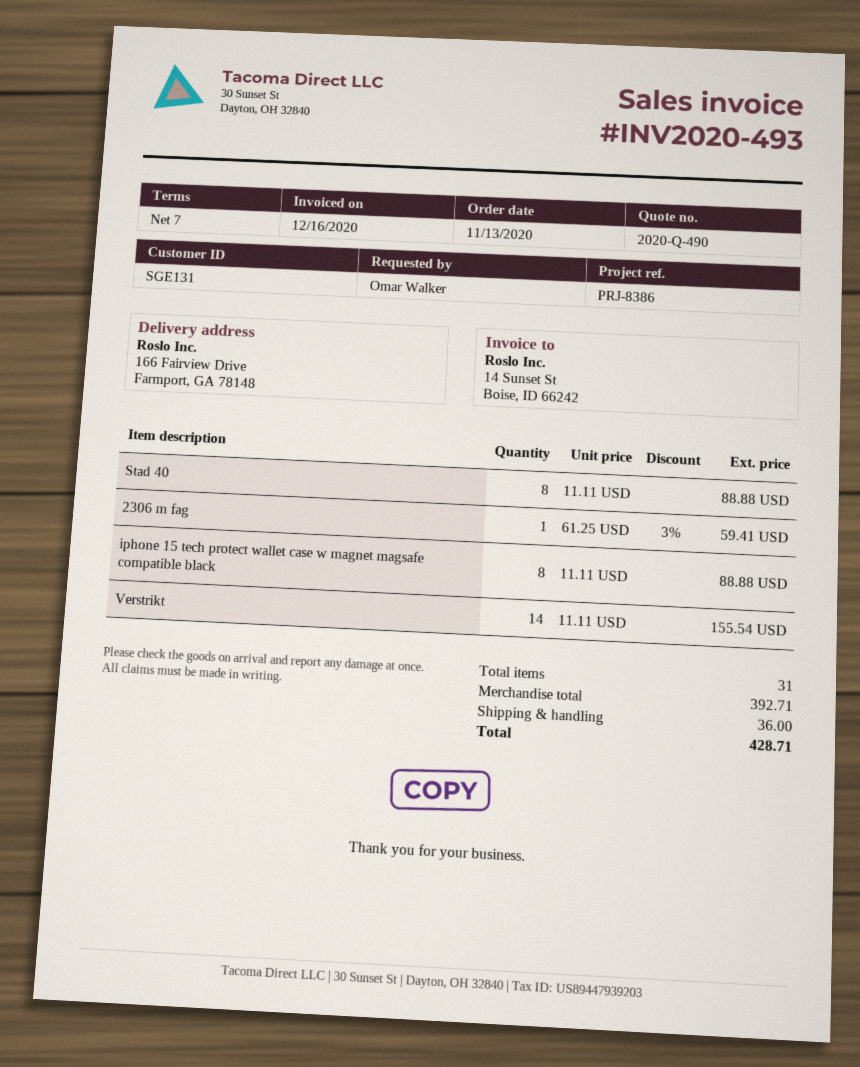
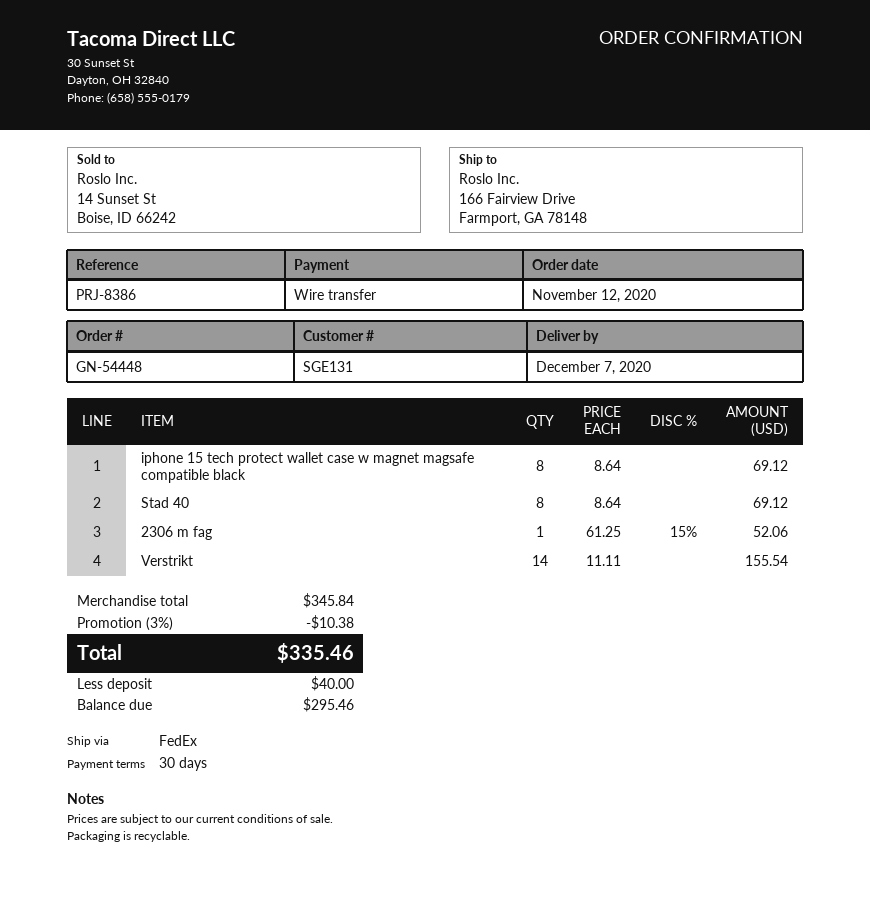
order date: 2020-11-13 -> 2020-11-12
payment terms: 7 days -> 30 days
Stad 40: 8 x 11.11 = 88.88 -> 8 x 8.64 = 69.12
2306 m fag: 1 x 61.25 - 3% = 59.41 -> 1 x 61.25 - 15% = 52.06
iphone 15 tech protect wallet case w magnet magsafe compatible black: 8 x 11.11 = 88.88 -> 8 x 8.64 = 69.12
subtotal: 392.71 -> 345.84
discount: none -> 3% = 10.38
shipping: 36.00 -> none
total: 428.71 -> 335.46

